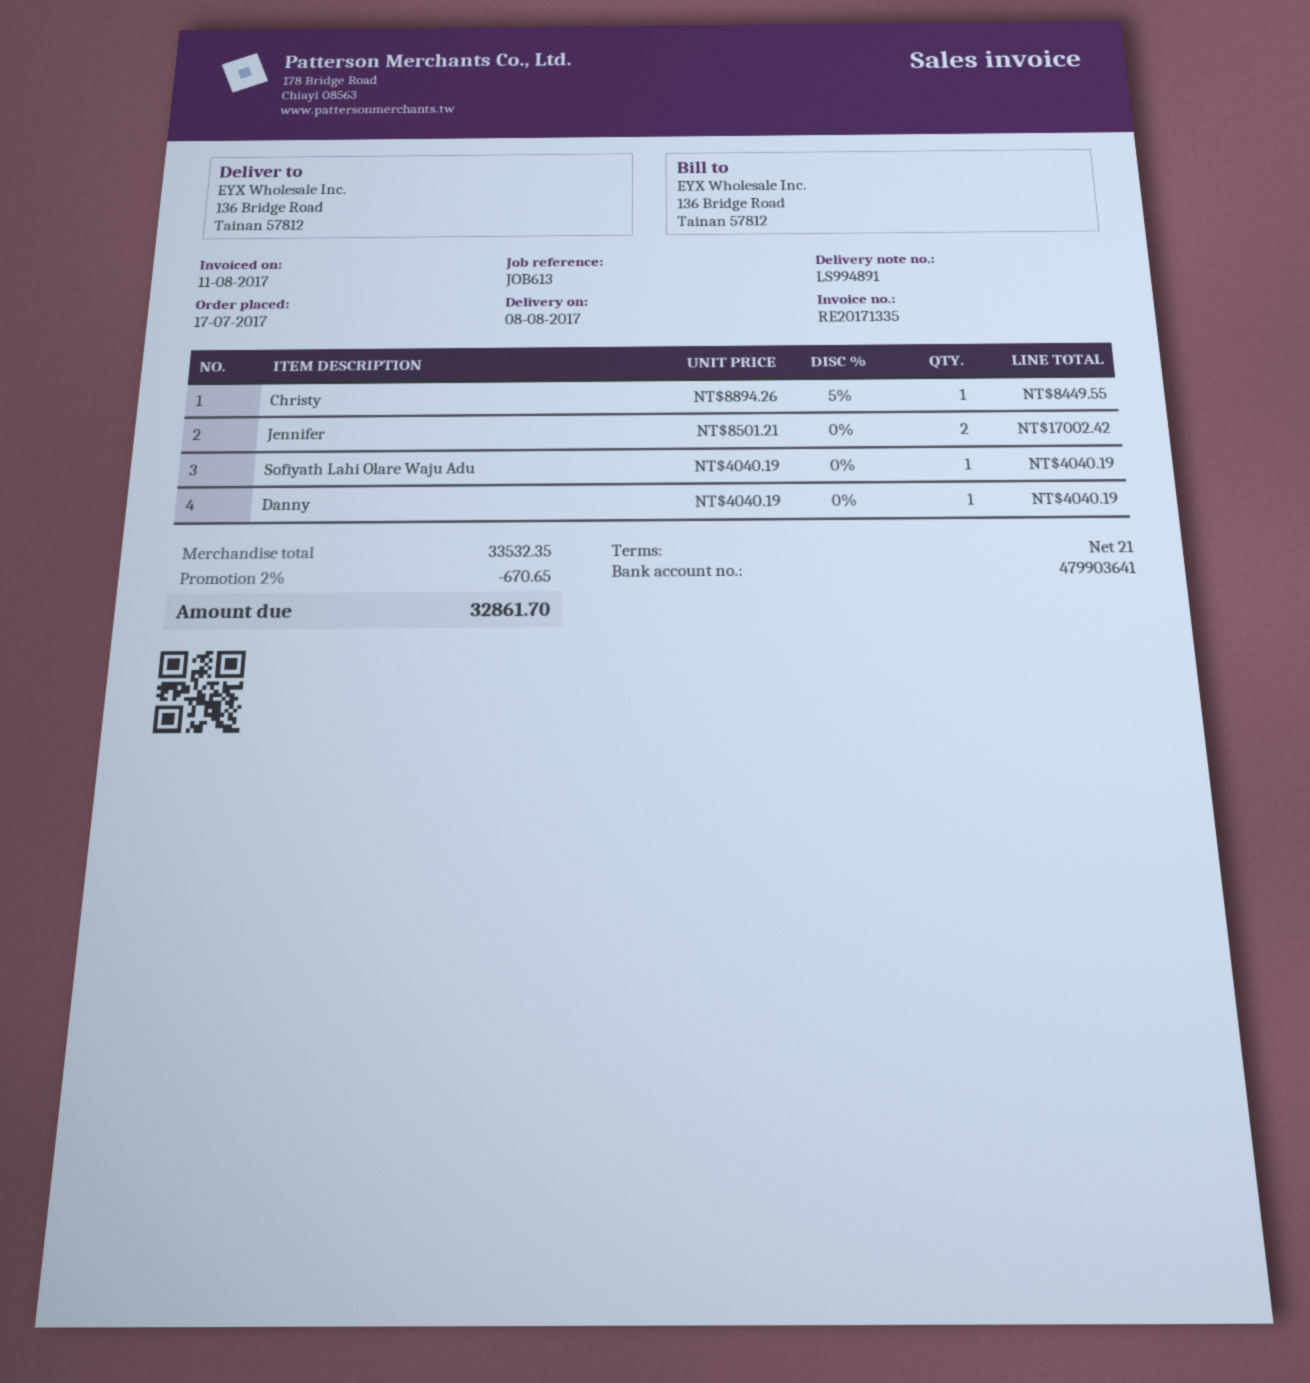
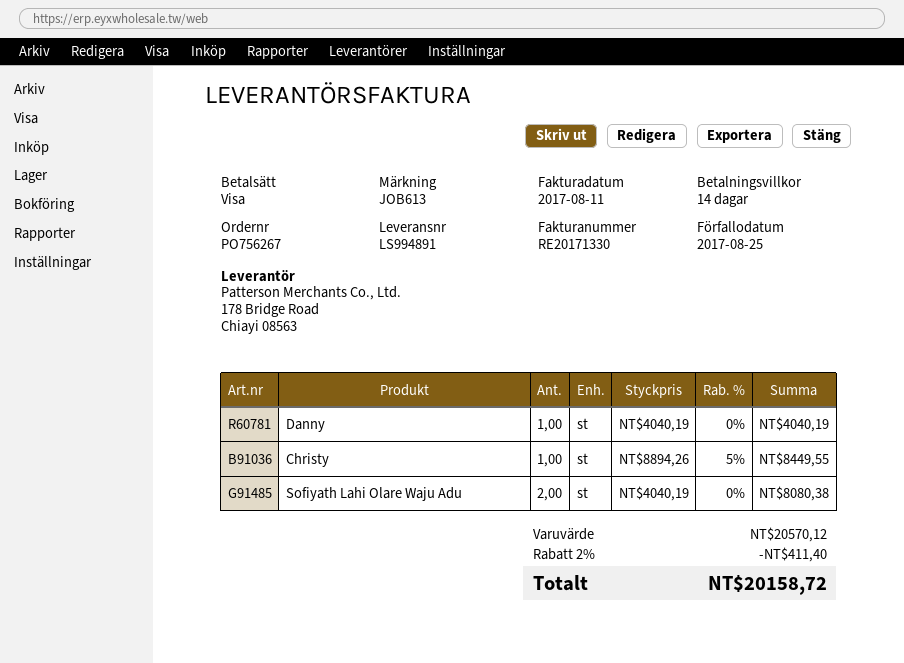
invoice number: RE20171335 -> RE20171330
payment terms: 21 days -> 14 days
Jennifer: 2 x 8501.21 = 17002.42 -> none
Sofiyath Lahi Olare Waju Adu: 1 x 4040.19 = 4040.19 -> 2 x 4040.19 = 8080.38
subtotal: 33532.35 -> 20570.12
discount: 2% = 670.65 -> 2% = 411.40
total: 32861.70 -> 20158.72

